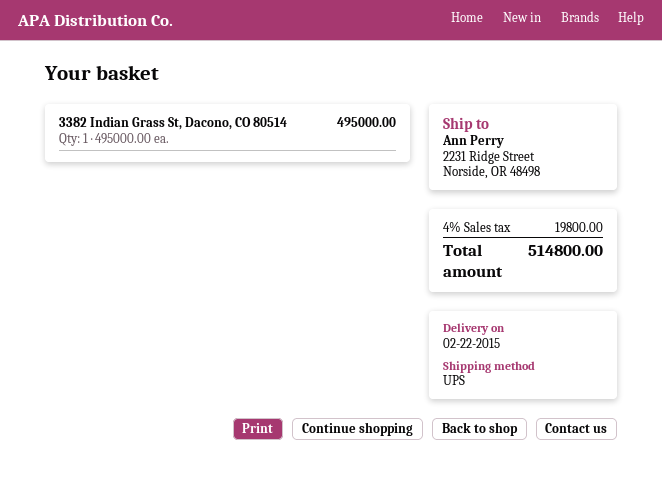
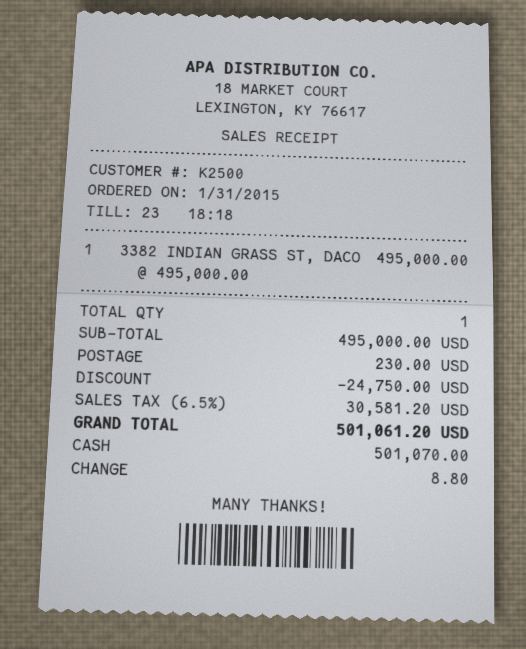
discount: none -> 24750.00
shipping: none -> 230.00
tax: 4% = 19800.00 -> 6.5% = 30581.20
total: 514800.00 -> 501061.20

